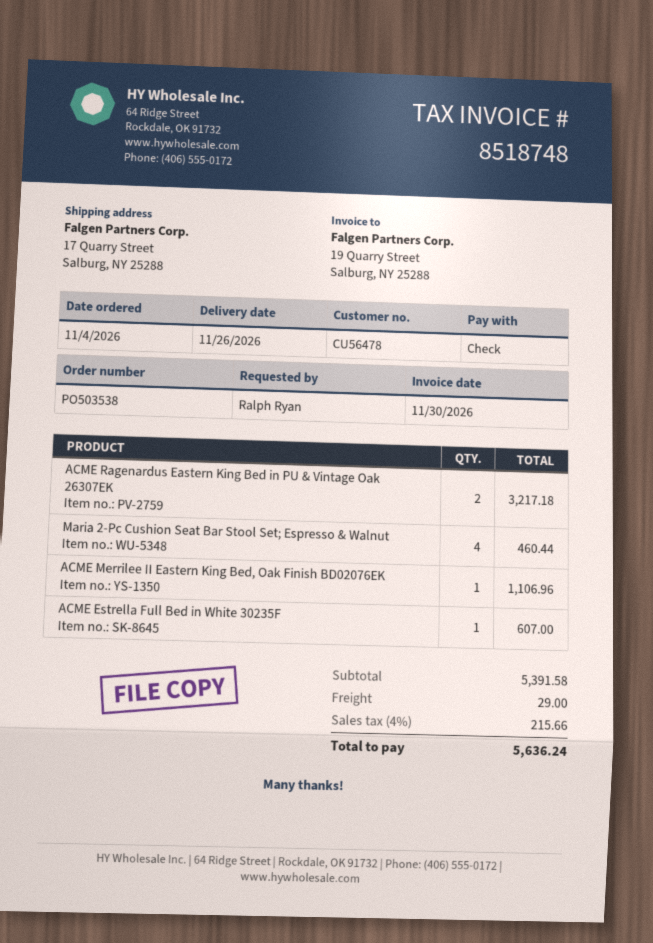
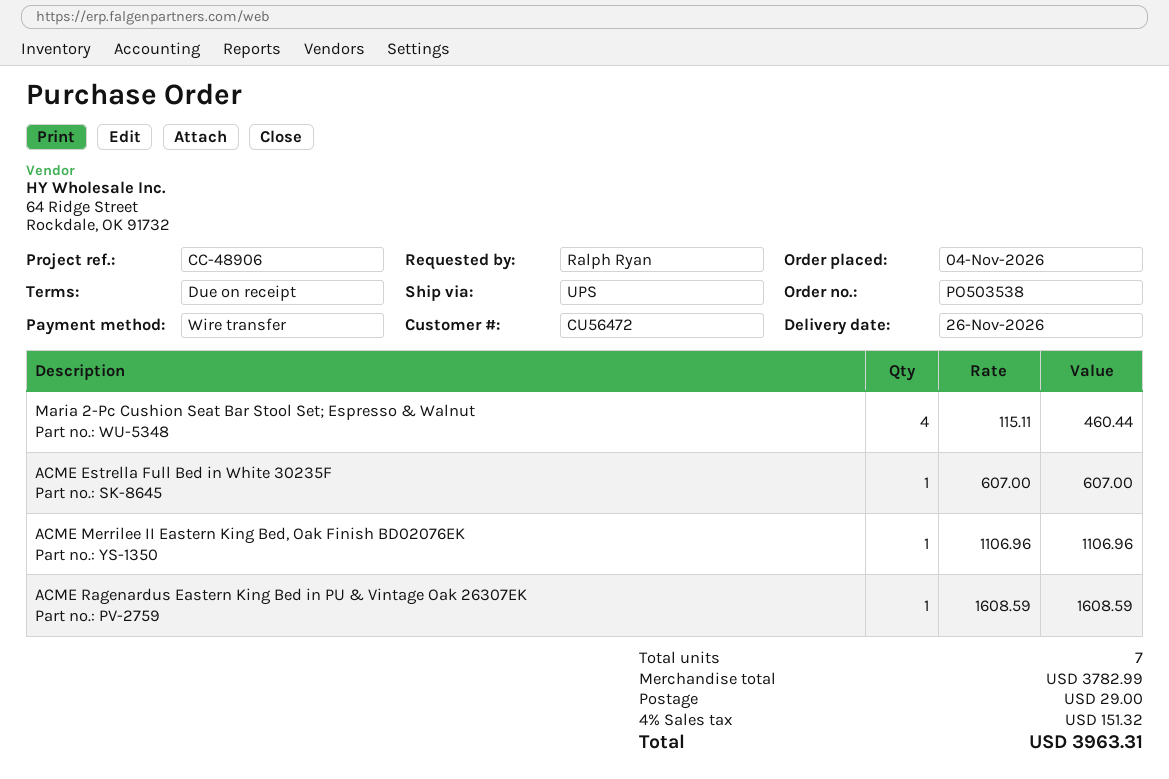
customer number: CU56478 -> CU56472
payment method: cheque -> bank transfer
ACME Ragenardus Eastern King Bed in PU & Vintage Oak 26307EK: 2 for 3217.18 -> 1 for 1608.59
subtotal: 5391.58 -> 3782.99
tax: 4% = 215.66 -> 4% = 151.32
total: 5636.24 -> 3963.31

